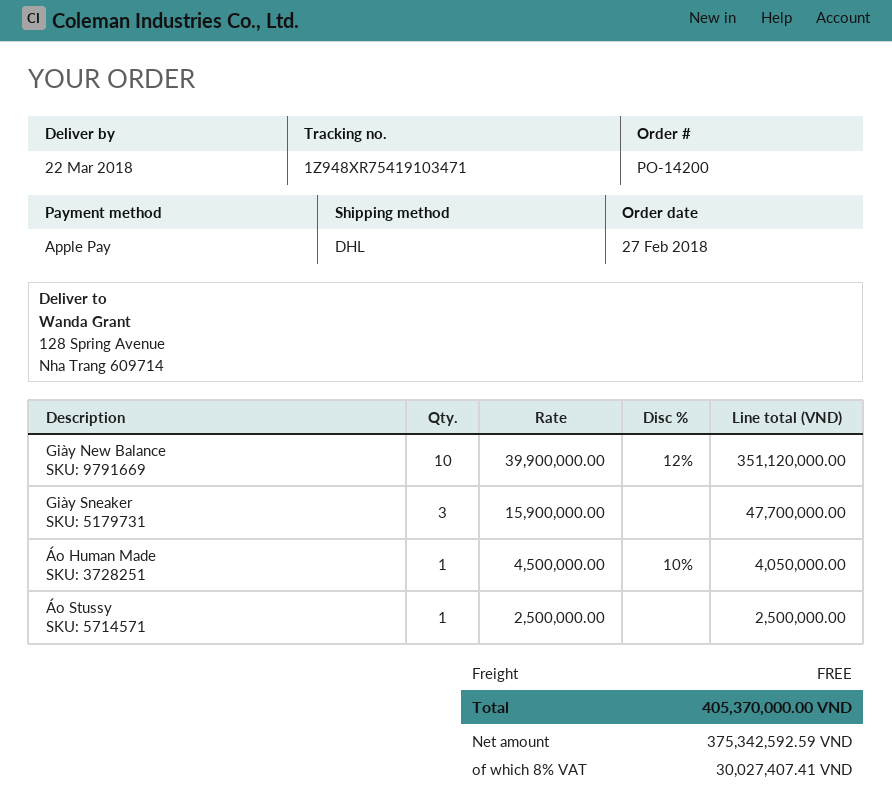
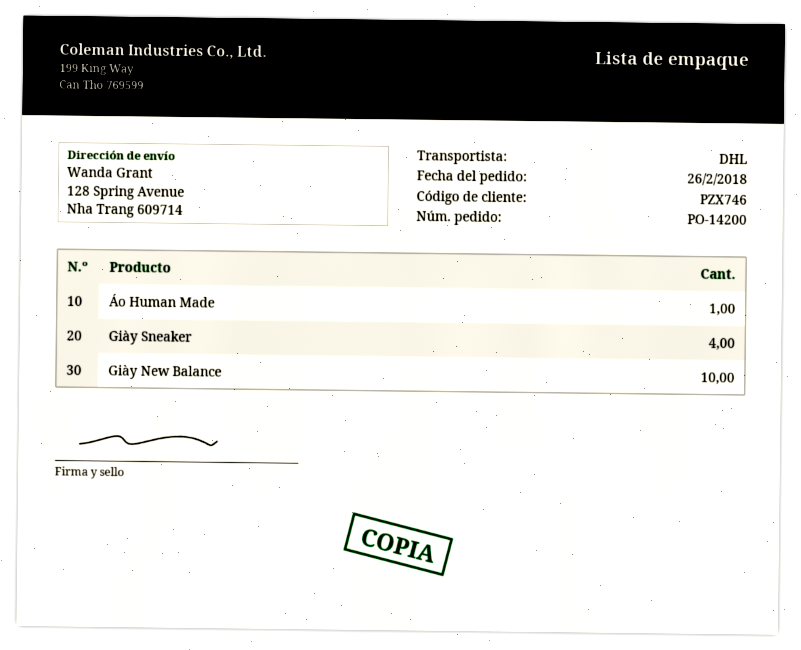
order date: 2018-02-27 -> 2018-02-26
Giày Sneaker: 3 -> 4
Áo Stussy: 1 -> none

